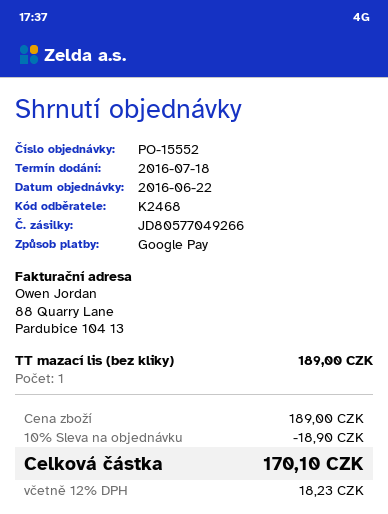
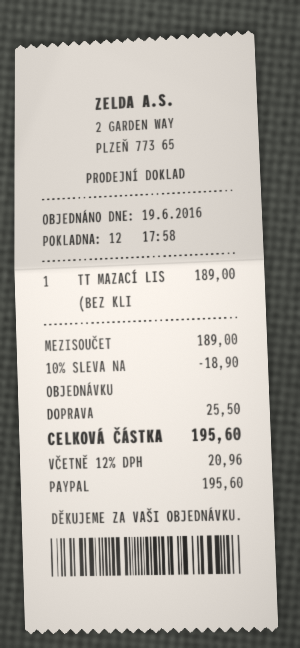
order date: 2016-06-22 -> 2016-06-19
payment method: Google Pay -> PayPal
shipping: none -> 25.50
tax: 12% = 18.23 -> 12% = 20.96
total: 170.10 -> 195.60

